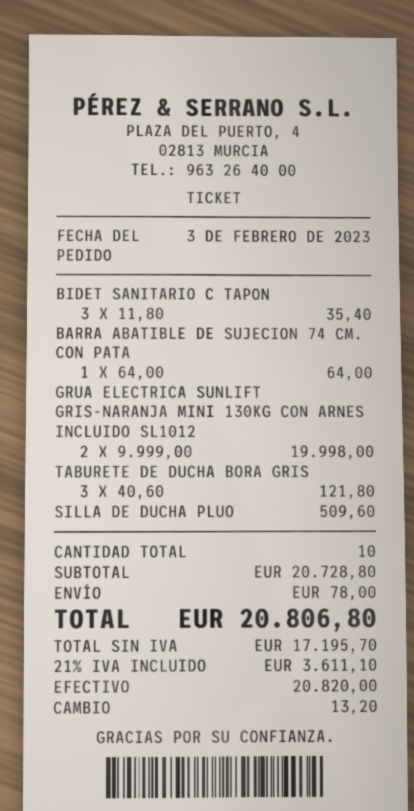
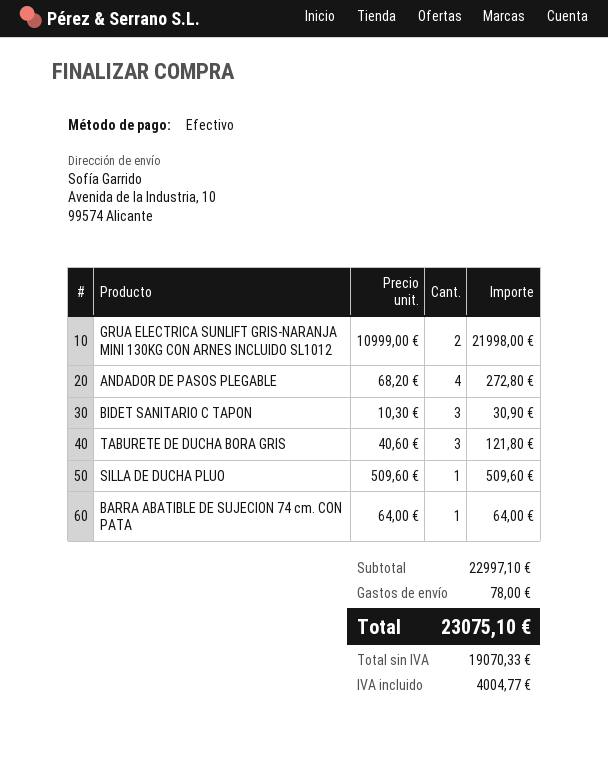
BIDET SANITARIO C TAPON: 3 x 11.80 = 35.40 -> 3 x 10.30 = 30.90
GRUA ELECTRICA SUNLIFT GRIS-NARANJA MINI 130KG CON ARNES INCLUIDO SL1012: 2 x 9999.00 = 19998.00 -> 2 x 10999.00 = 21998.00
ANDADOR DE PASOS PLEGABLE: none -> 4 x 68.20 = 272.80
subtotal: 20728.80 -> 22997.10
net: 17195.70 -> 19070.33
tax: 3611.10 -> 4004.77
total: 20806.80 -> 23075.10

